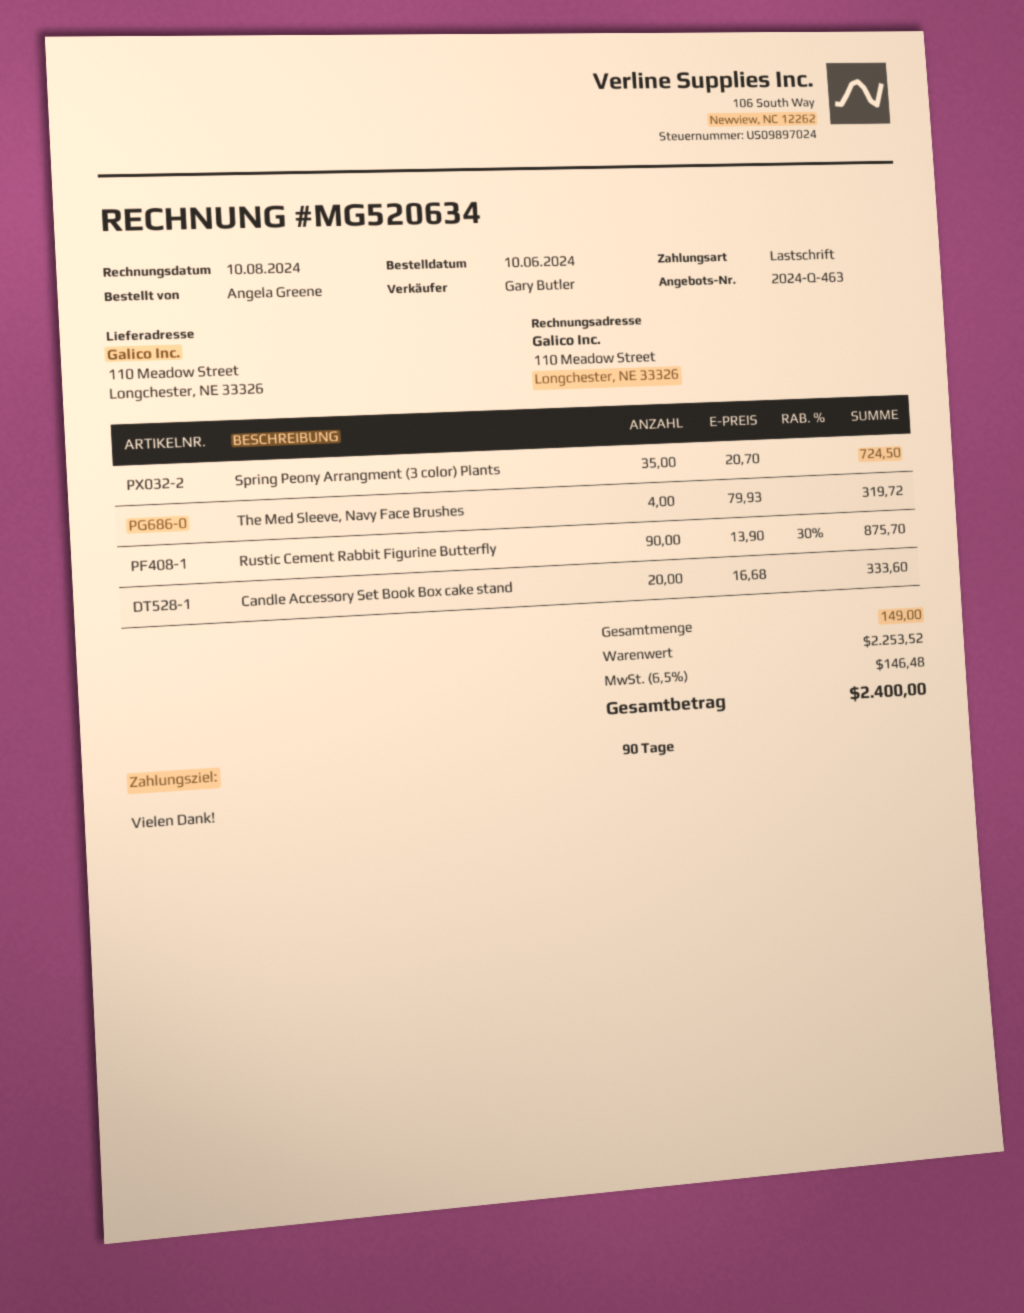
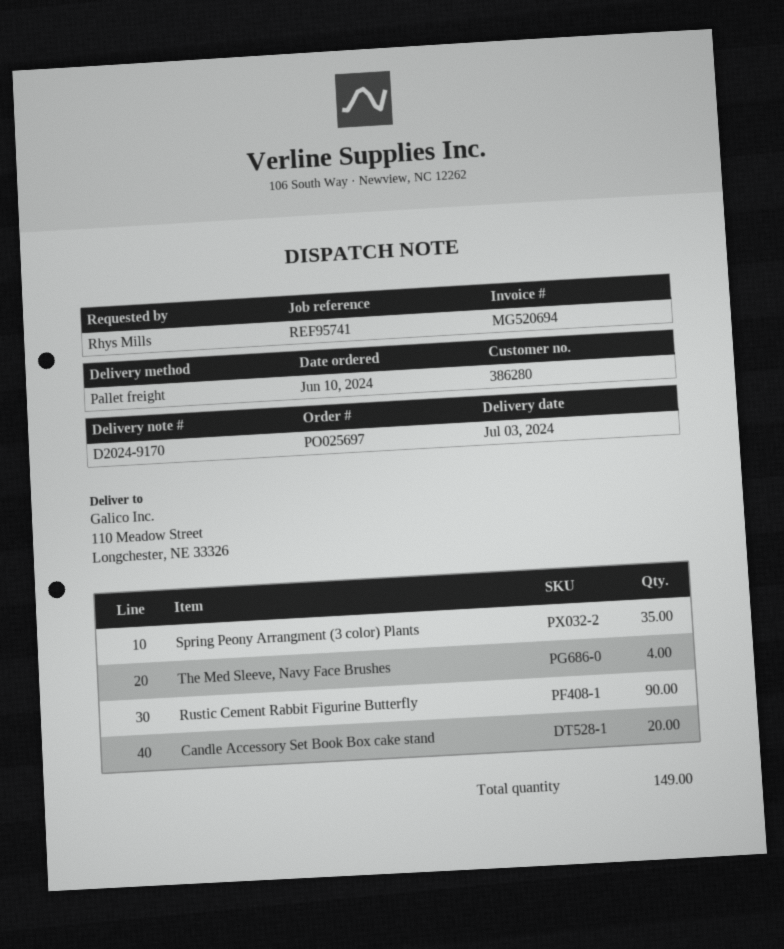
invoice number: MG520634 -> MG520694
ordered by: Angela Greene -> Rhys Mills

